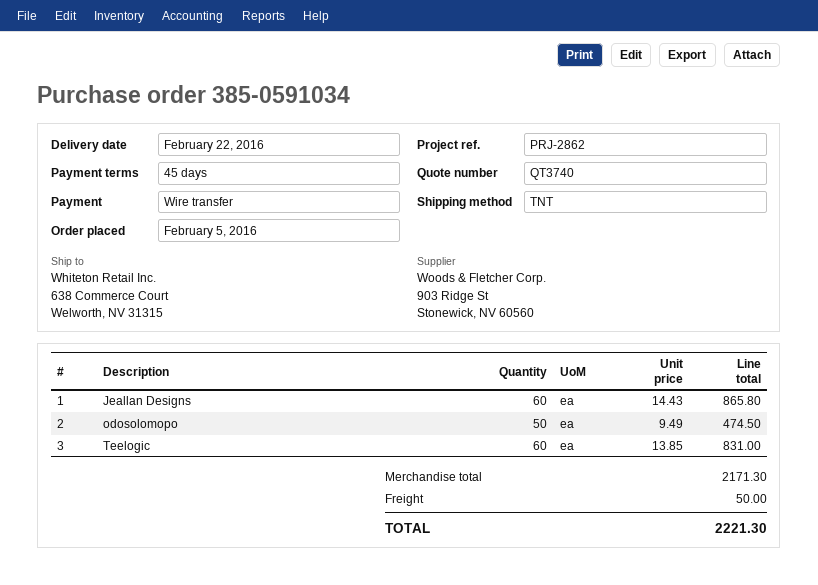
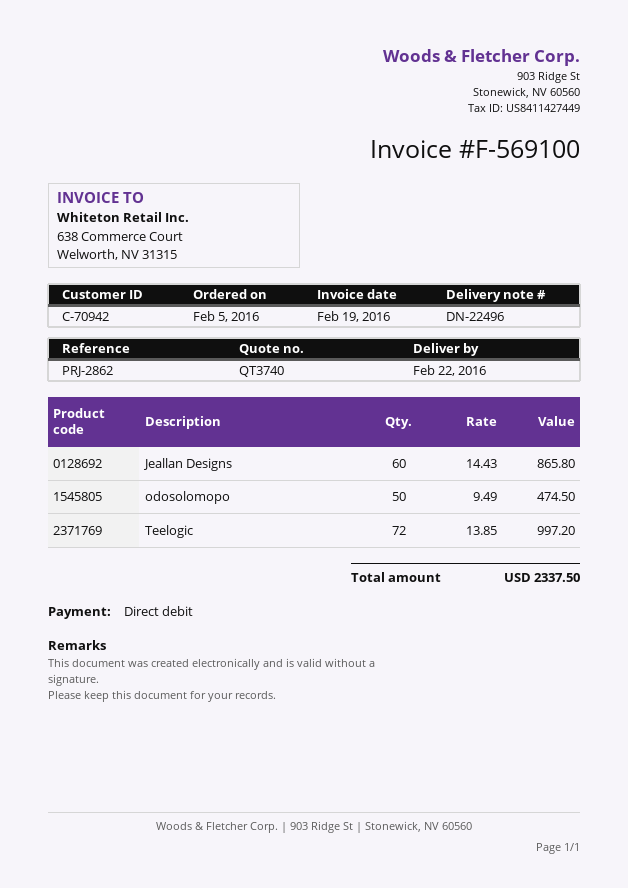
payment method: bank transfer -> direct debit
Teelogic: 60 x 13.85 = 831.00 -> 72 x 13.85 = 997.20
shipping: 50.00 -> none
total: 2221.30 -> 2337.50

